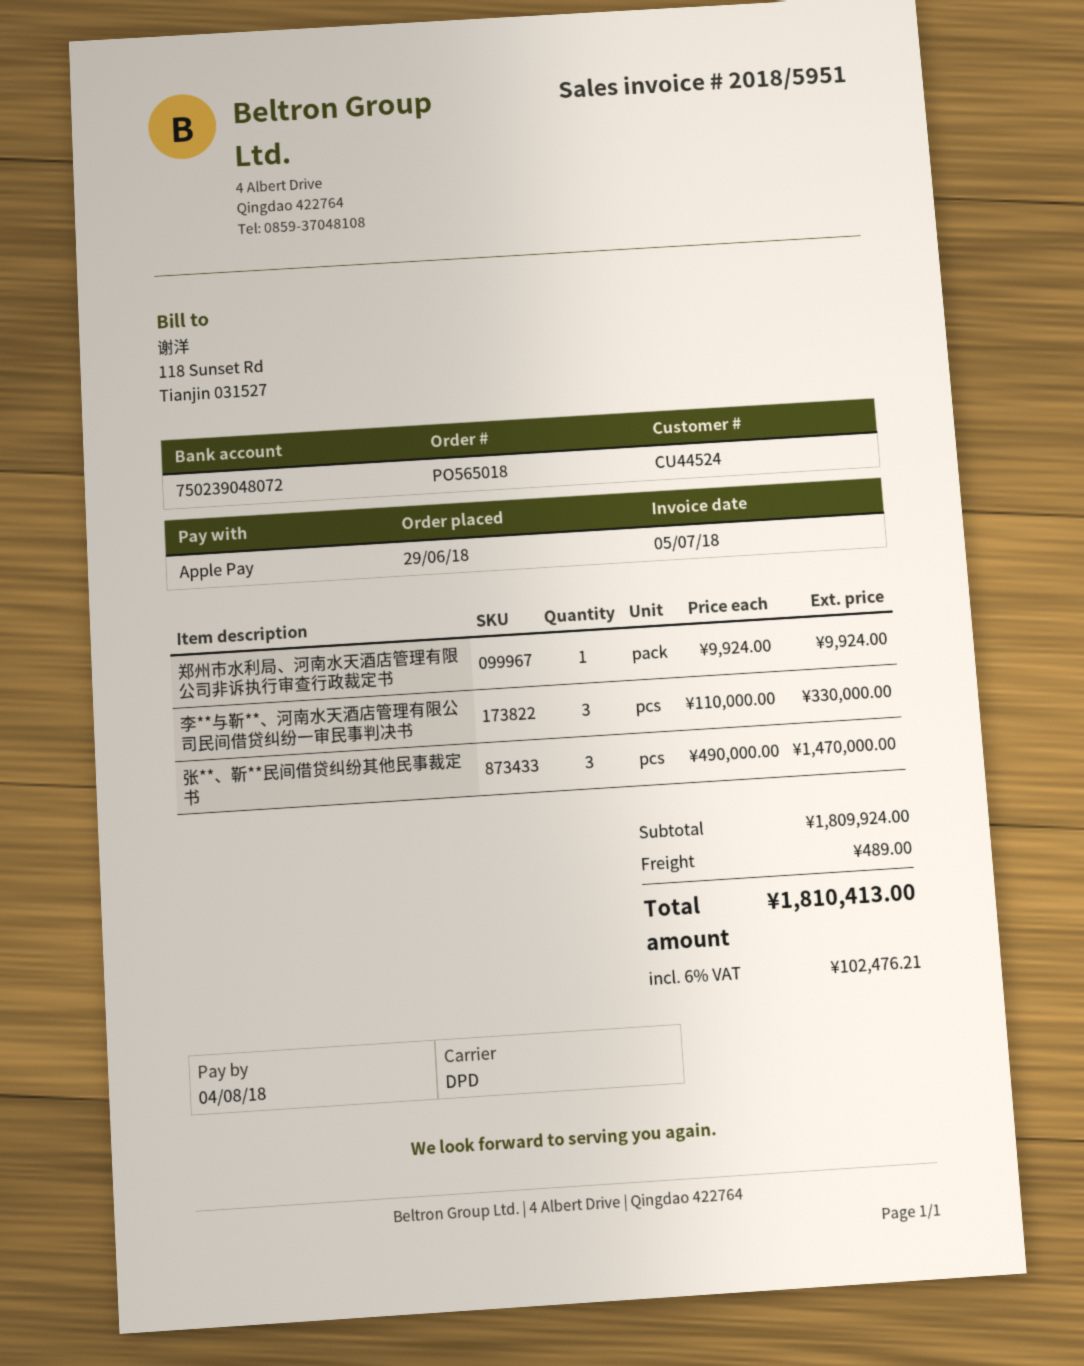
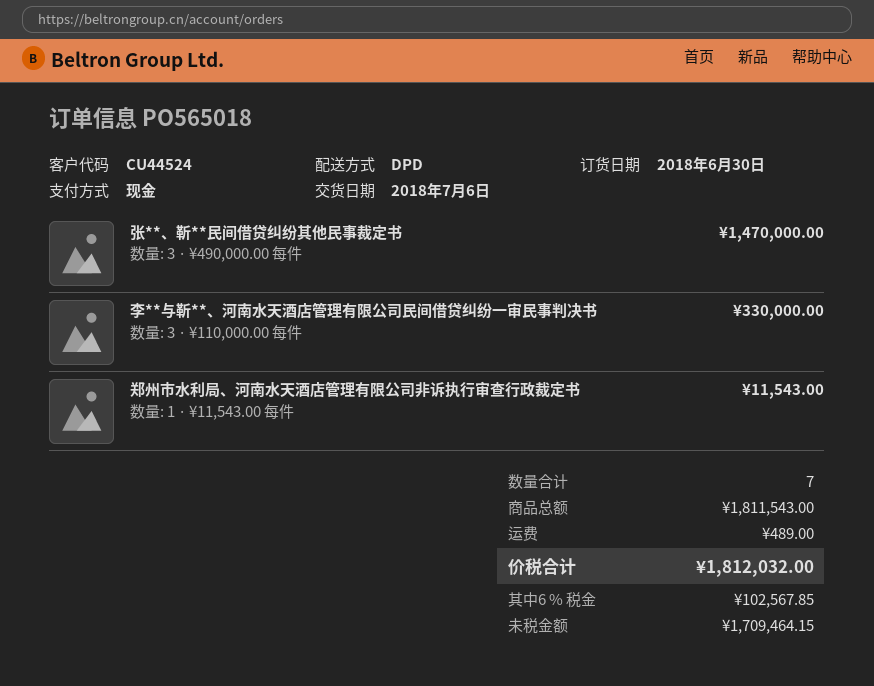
order date: 2018-06-29 -> 2018-06-30
payment method: Apple Pay -> cash
郑州市水利局、河南水天酒店管理有限公司非诉执行审查行政裁定书: 1 x 9924.00 = 9924.00 -> 1 x 11543.00 = 11543.00
subtotal: 1809924.00 -> 1811543.00
tax: 6% = 102476.21 -> 6% = 102567.85
total: 1810413.00 -> 1812032.00

